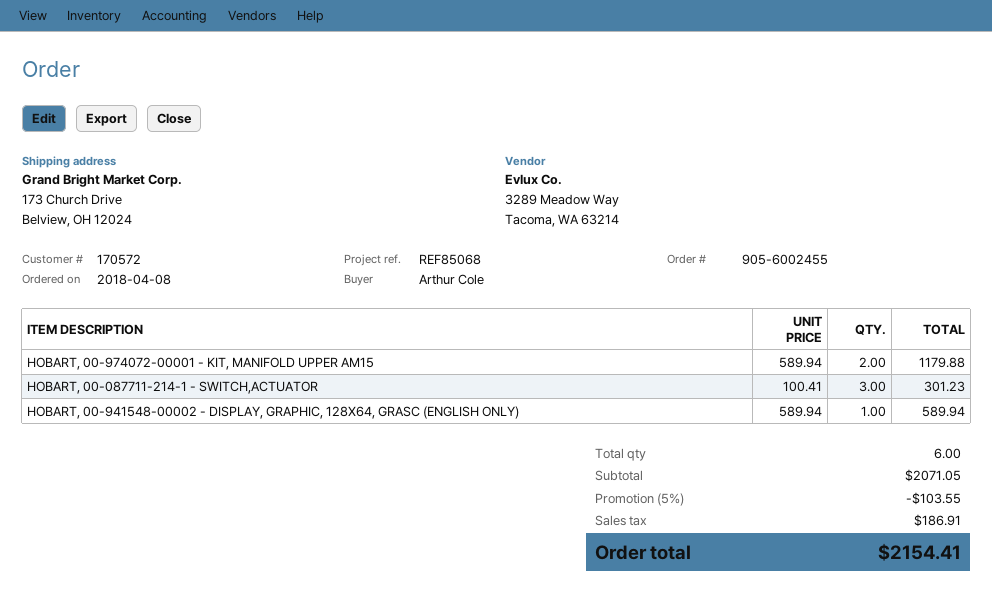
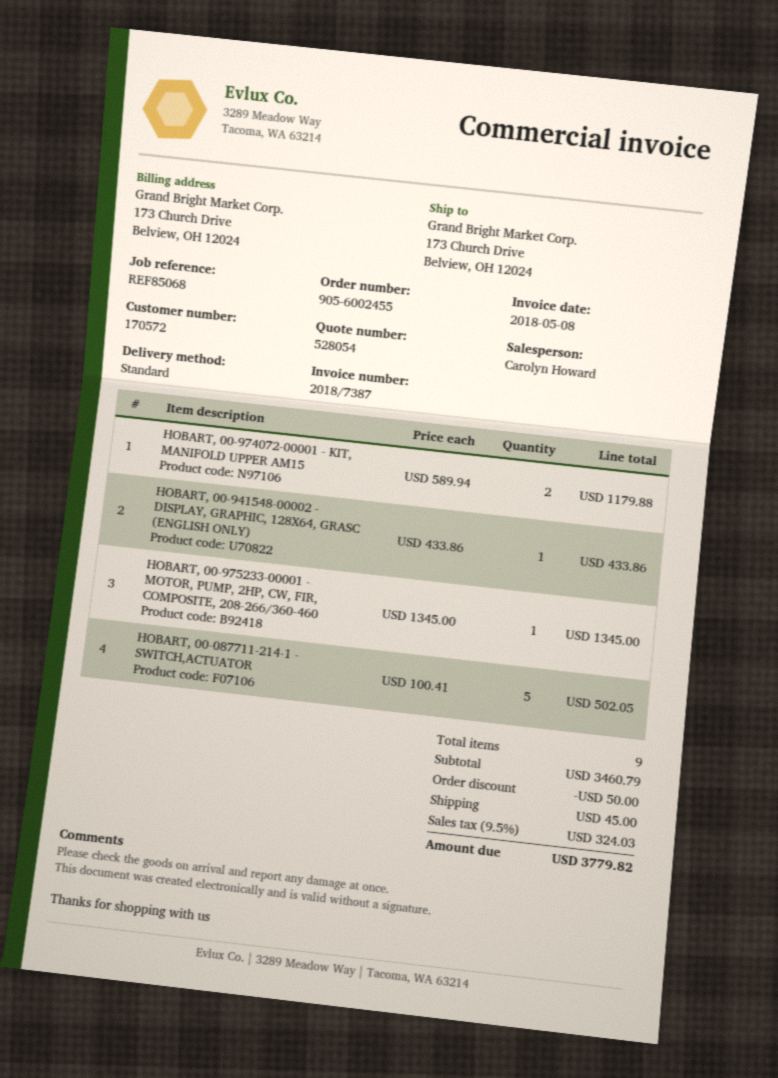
HOBART, 00-087711-214-1 - SWITCH,ACTUATOR: 3 x 100.41 = 301.23 -> 5 x 100.41 = 502.05
HOBART, 00-941548-00002 - DISPLAY, GRAPHIC, 128X64, GRASC (ENGLISH ONLY): 1 x 589.94 = 589.94 -> 1 x 433.86 = 433.86
HOBART, 00-975233-00001 - MOTOR, PUMP, 2HP, CW, FIR, COMPOSITE, 208-266/360-460: none -> 1 x 1345.00 = 1345.00
total quantity: 6 -> 9
subtotal: 2071.05 -> 3460.79
discount: 103.55 -> 50.00
shipping: none -> 45.00
tax: 186.91 -> 324.03
total: 2154.41 -> 3779.82

